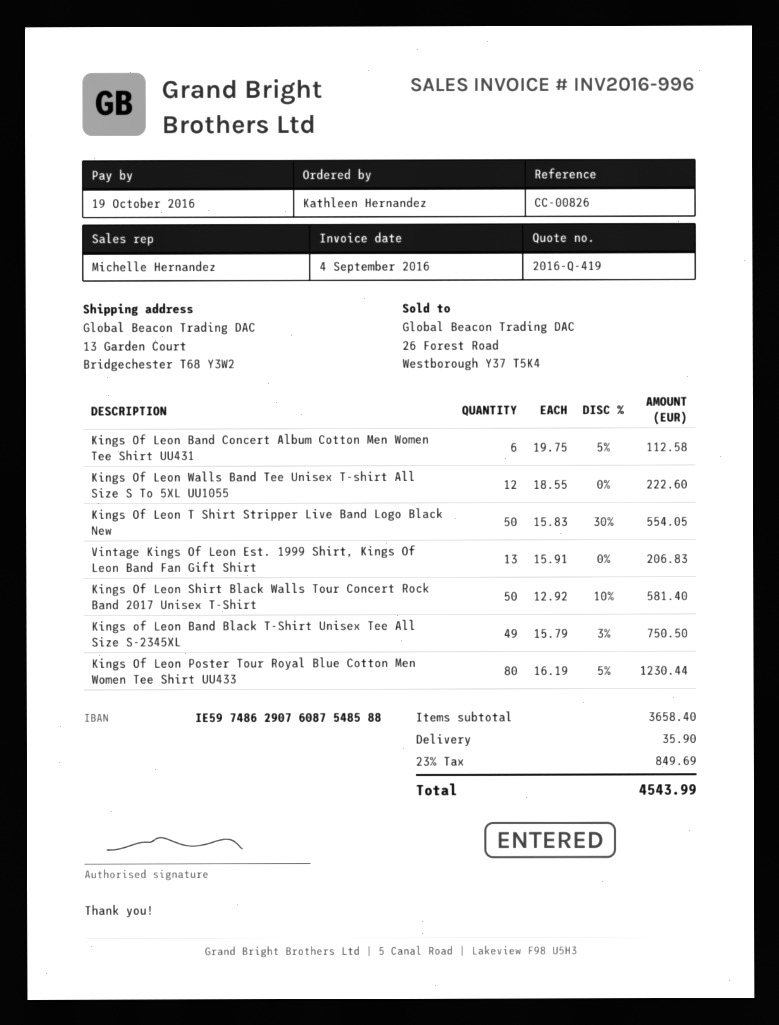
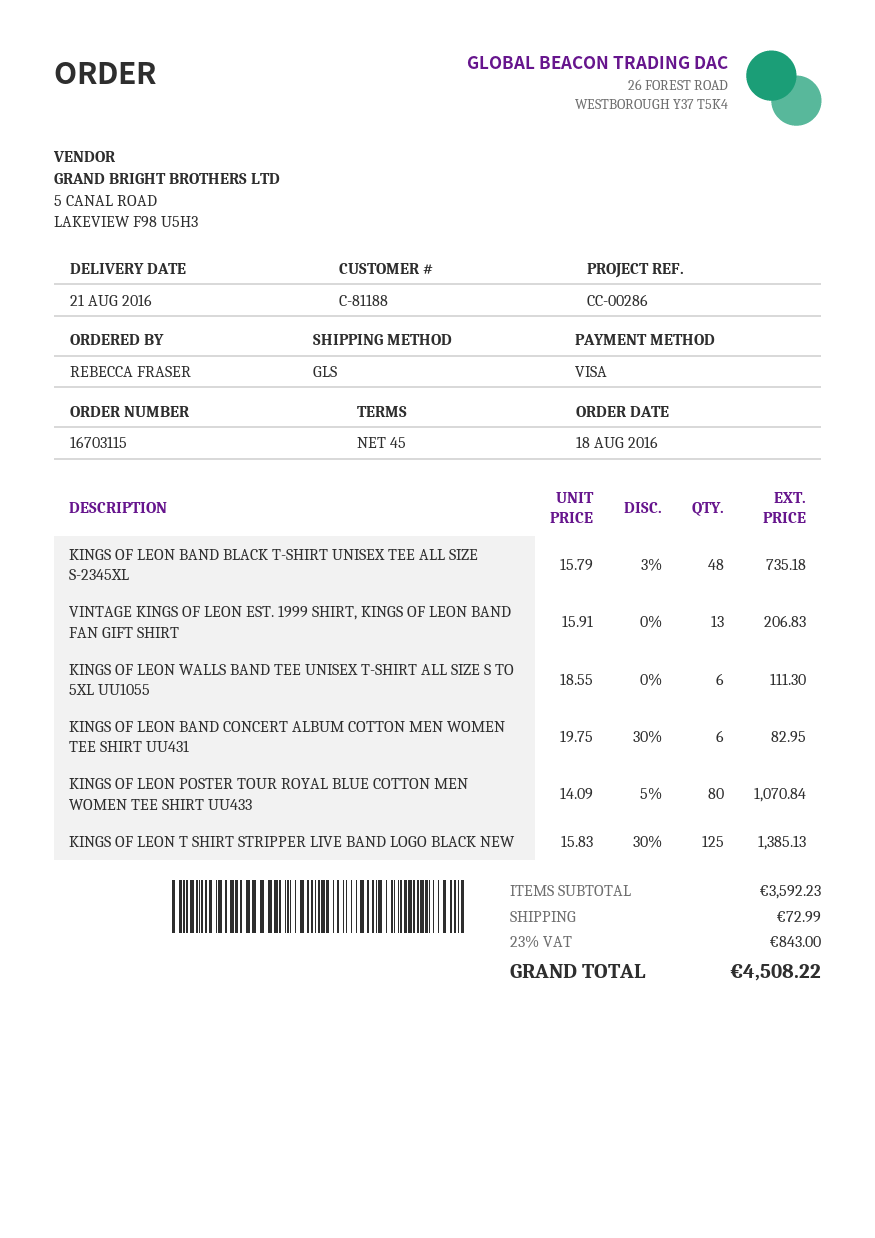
reference: CC-00826 -> CC-00286
ordered by: Kathleen Hernandez -> REBECCA FRASER
Kings Of Leon Band Concert Album Cotton Men Women Tee Shirt UU431: 6 x 19.75 - 5% = 112.58 -> 6 x 19.75 - 30% = 82.95
Kings Of Leon Walls Band Tee Unisex T-shirt All Size S To 5XL UU1055: 12 x 18.55 = 222.60 -> 6 x 18.55 = 111.30
Kings Of Leon T Shirt Stripper Live Band Logo Black New: 50 x 15.83 - 30% = 554.05 -> 125 x 15.83 - 30% = 1385.13
Kings Of Leon Shirt Black Walls Tour Concert Rock Band 2017 Unisex T-Shirt: 50 x 12.92 - 10% = 581.40 -> none
Kings of Leon Band Black T-Shirt Unisex Tee All Size S-2345XL: 49 x 15.79 - 3% = 750.50 -> 48 x 15.79 - 3% = 735.18
Kings Of Leon Poster Tour Royal Blue Cotton Men Women Tee Shirt UU433: 80 x 16.19 - 5% = 1230.44 -> 80 x 14.09 - 5% = 1070.84
subtotal: 3658.40 -> 3592.23
shipping: 35.90 -> 72.99
tax: 23% = 849.69 -> 23% = 843.00
total: 4543.99 -> 4508.22

